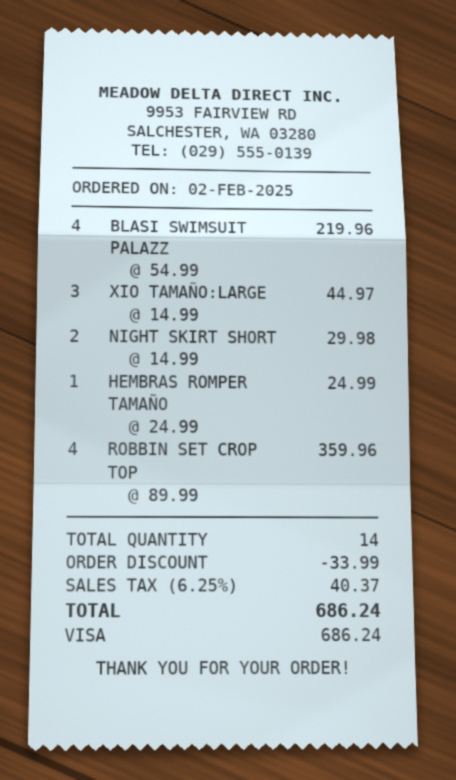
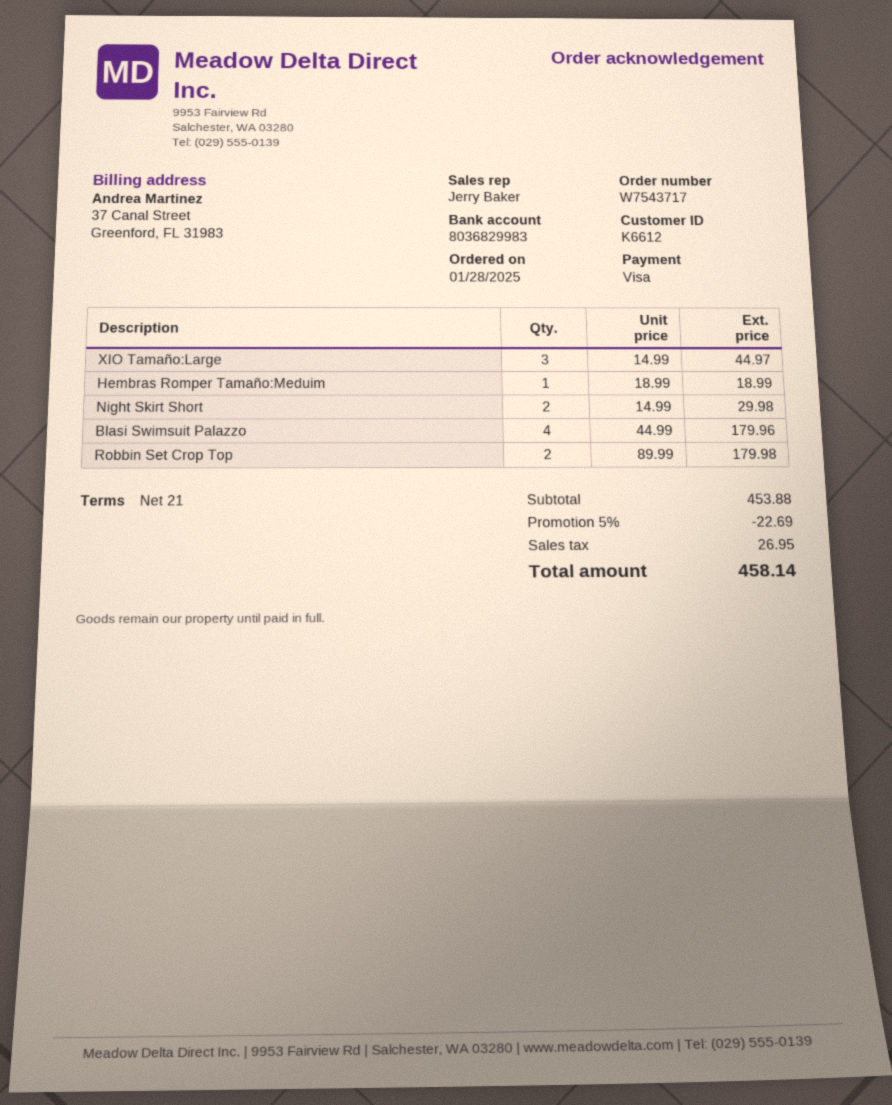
order date: 2025-02-02 -> 2025-01-28
BLASI SWIMSUIT PALAZZ: 4 x 54.99 = 219.96 -> 4 x 44.99 = 179.96
HEMBRAS ROMPER TAMAÑO: 1 x 24.99 = 24.99 -> 1 x 18.99 = 18.99
ROBBIN SET CROP TOP: 4 x 89.99 = 359.96 -> 2 x 89.99 = 179.98
discount: 33.99 -> 22.69
tax: 40.37 -> 26.95
total: 686.24 -> 458.14

